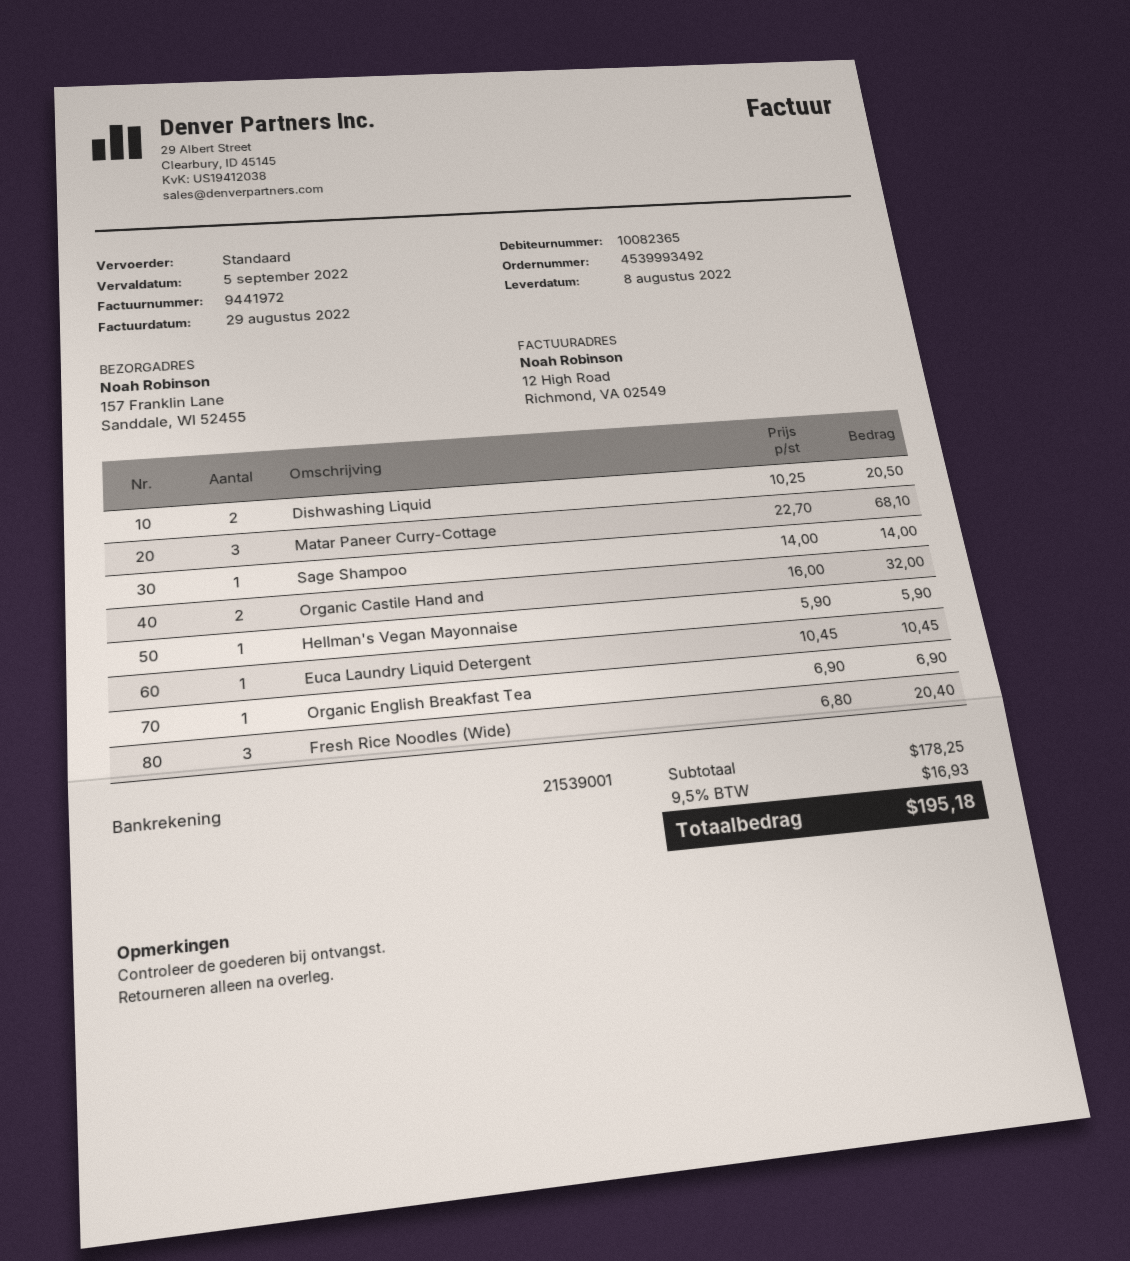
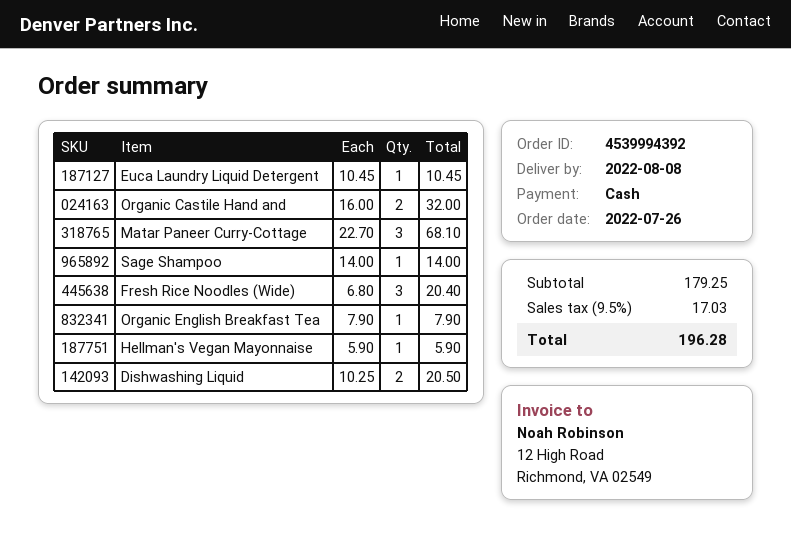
order number: 4539993492 -> 4539994392
Organic English Breakfast Tea: 1 x 6.90 = 6.90 -> 1 x 7.90 = 7.90
subtotal: 178.25 -> 179.25
tax: 9.5% = 16.93 -> 9.5% = 17.03
total: 195.18 -> 196.28

